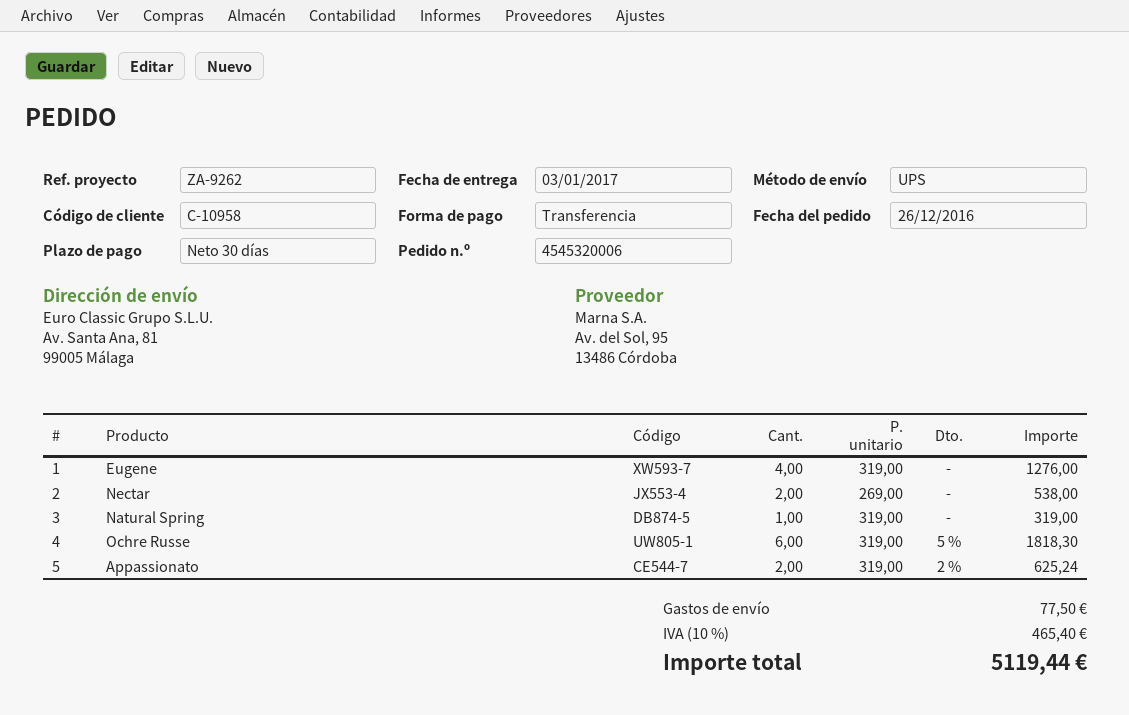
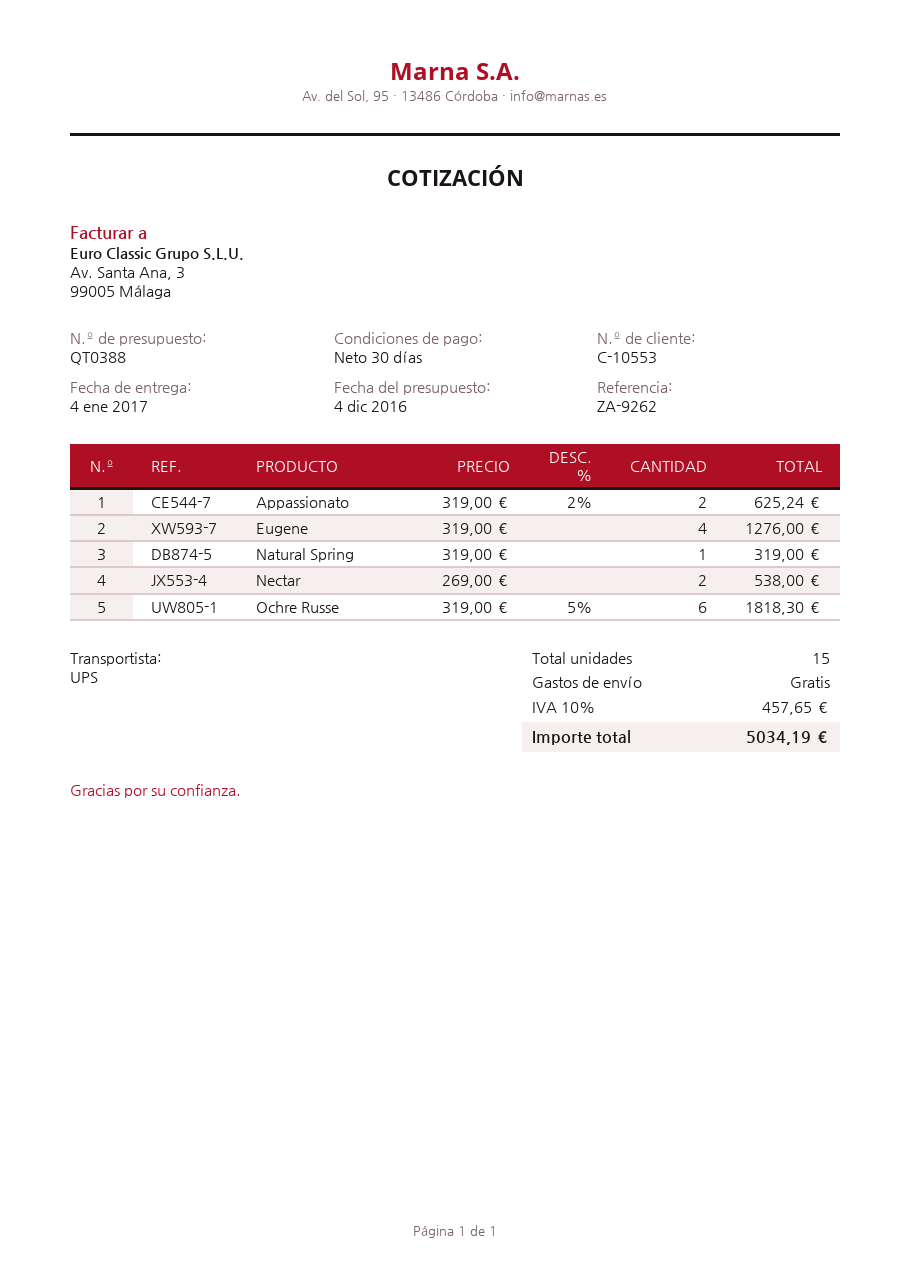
delivery date: 2017-01-03 -> 2017-01-04
customer number: C-10958 -> C-10553
shipping: 77.50 -> 0.00
tax: 10% = 465.40 -> 10% = 457.65
total: 5119.44 -> 5034.19

